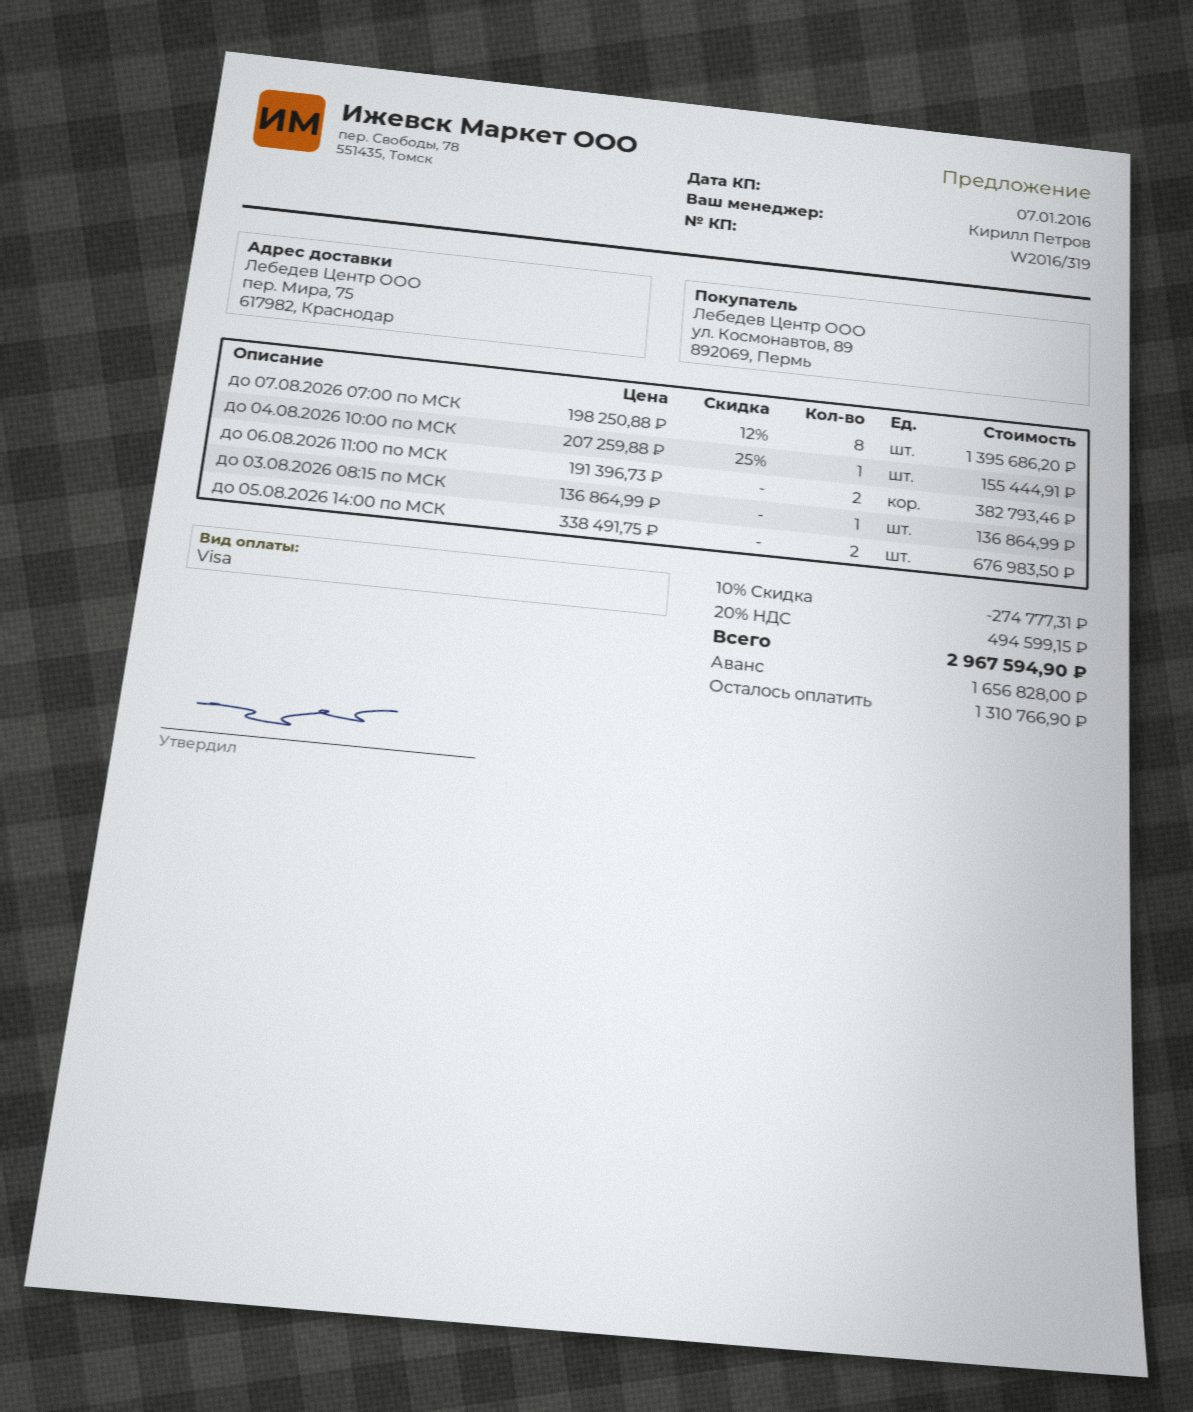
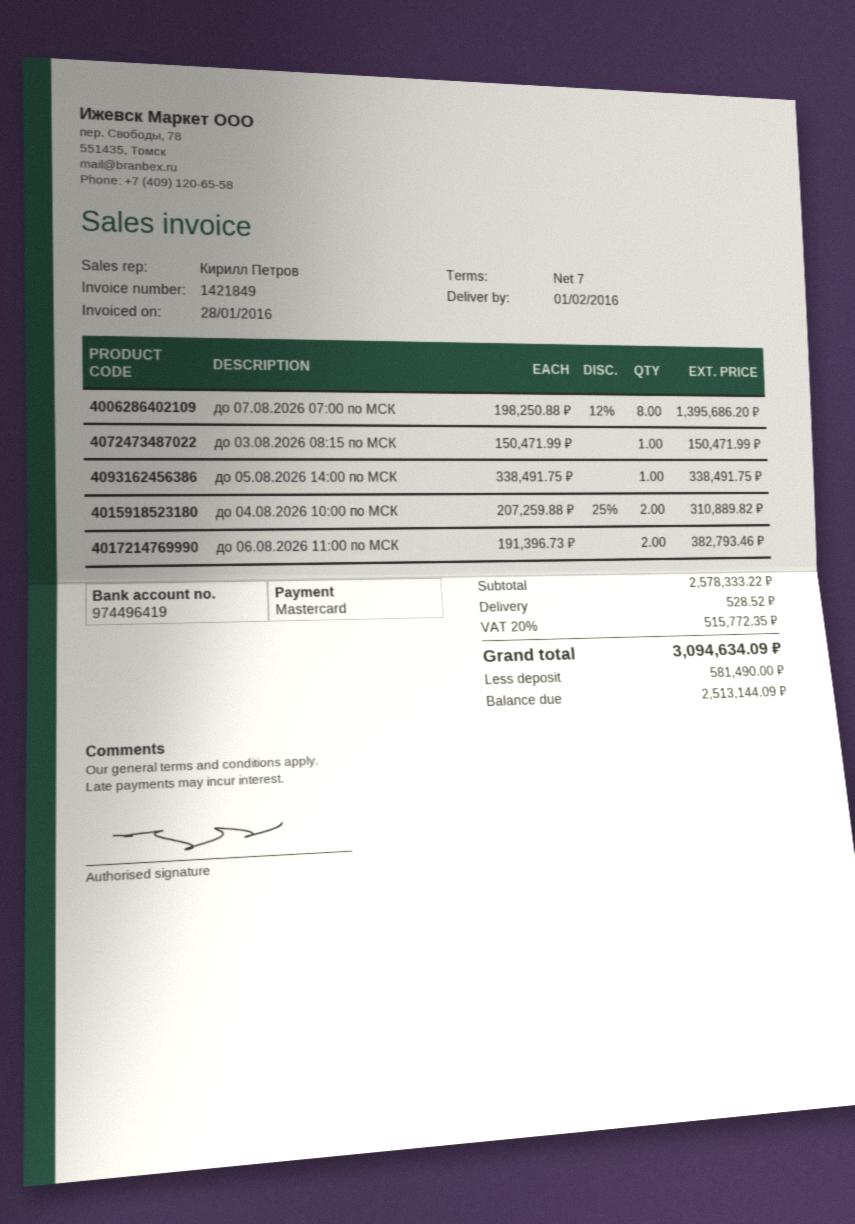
payment method: Visa -> Mastercard
до 04.08.2026 10:00 по МСК: 1 x 207259.88 - 25% = 155444.91 -> 2 x 207259.88 - 25% = 310889.82
до 03.08.2026 08:15 по МСК: 1 x 136864.99 = 136864.99 -> 1 x 150471.99 = 150471.99
до 05.08.2026 14:00 по МСК: 2 x 338491.75 = 676983.50 -> 1 x 338491.75 = 338491.75
discount: 10% = 274777.31 -> none
shipping: none -> 528.52
tax: 20% = 494599.15 -> 20% = 515772.35
total: 2967594.90 -> 3094634.09
deposit: 1656828.00 -> 581490.00
balance: 1310766.90 -> 2513144.09

